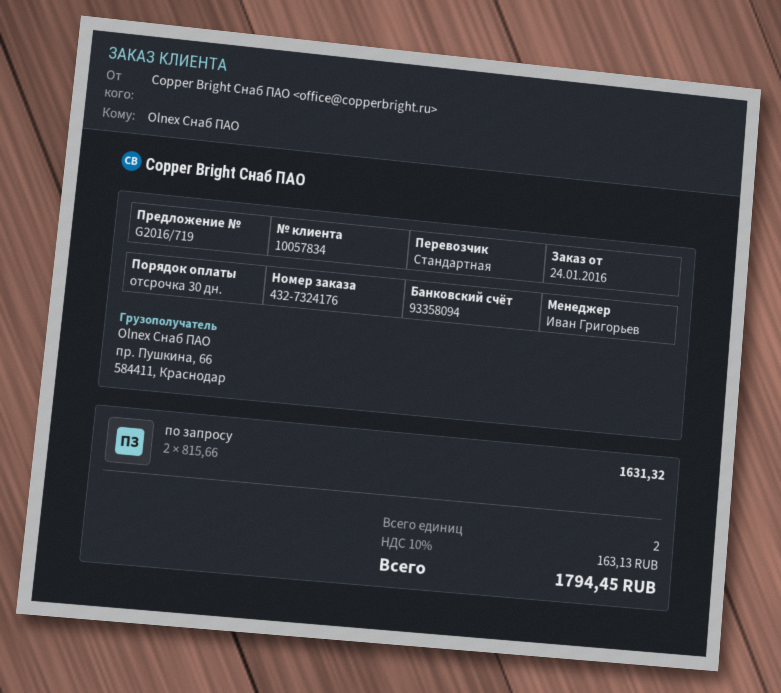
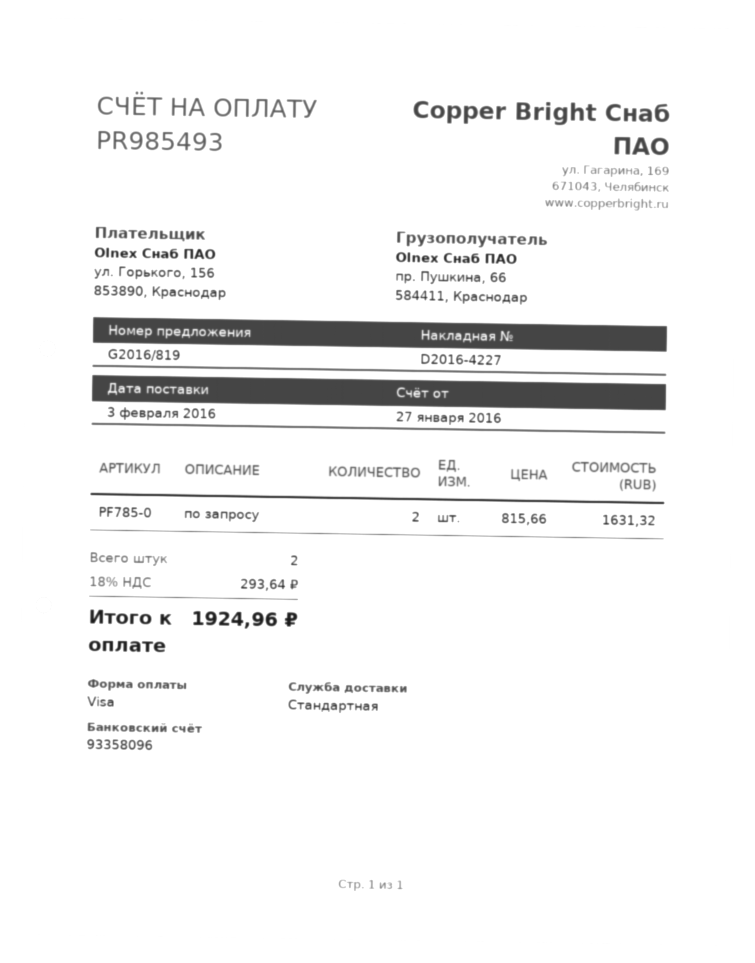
quote number: G2016/719 -> G2016/819
bank account: 93358094 -> 93358096
tax: 10% = 163.13 -> 18% = 293.64
total: 1794.45 -> 1924.96

